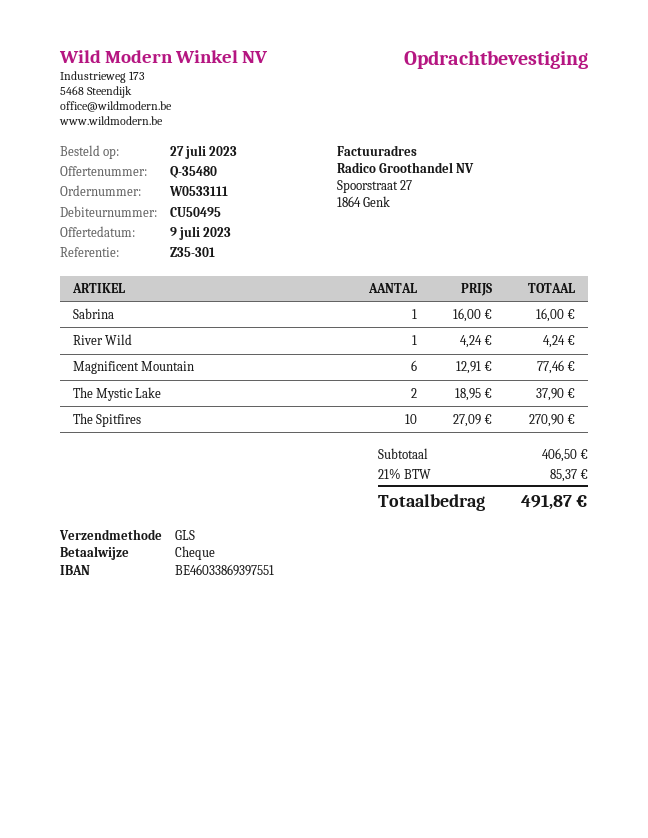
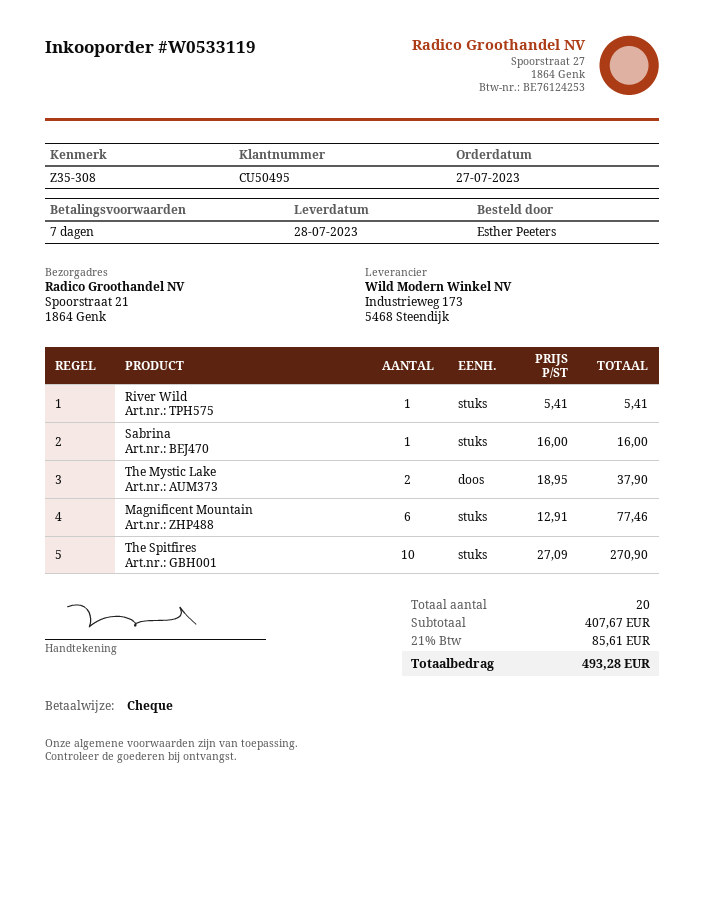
order number: W0533111 -> W0533119
reference: Z35-301 -> Z35-308
River Wild: 1 x 4.24 = 4.24 -> 1 x 5.41 = 5.41
subtotal: 406.50 -> 407.67
tax: 21% = 85.37 -> 21% = 85.61
total: 491.87 -> 493.28

